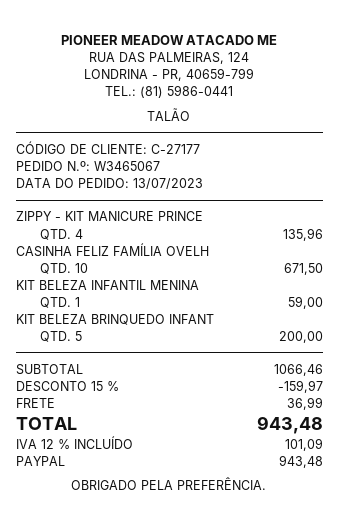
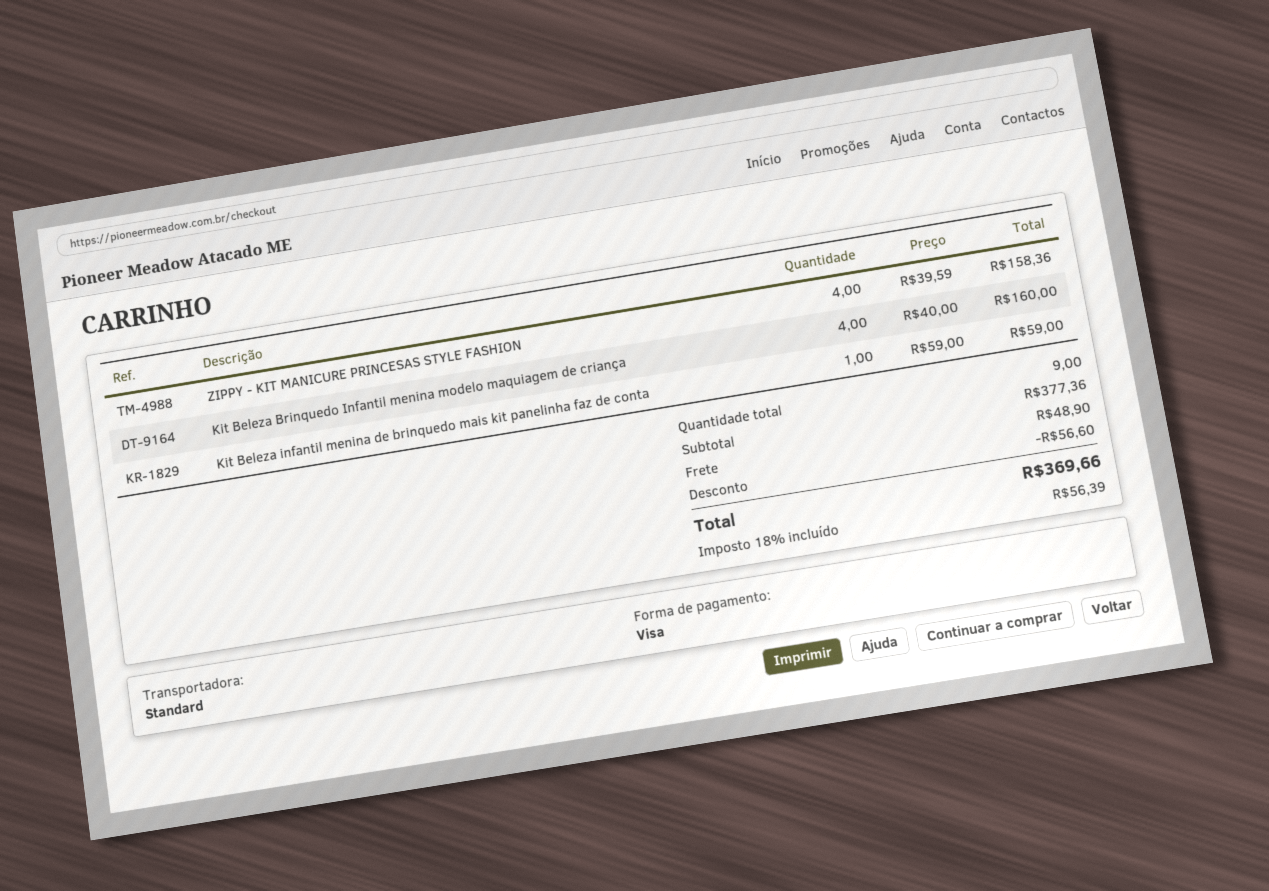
payment method: PayPal -> Visa
ZIPPY - KIT MANICURE PRINCE: 4 for 135.96 -> 4 for 158.36
CASINHA FELIZ FAMÍLIA OVELH: 10 for 671.50 -> none
KIT BELEZA BRINQUEDO INFANT: 5 for 200.00 -> 4 for 160.00
subtotal: 1066.46 -> 377.36
discount: 159.97 -> 56.60
shipping: 36.99 -> 48.90
tax: 12% = 101.09 -> 18% = 56.39
total: 943.48 -> 369.66

